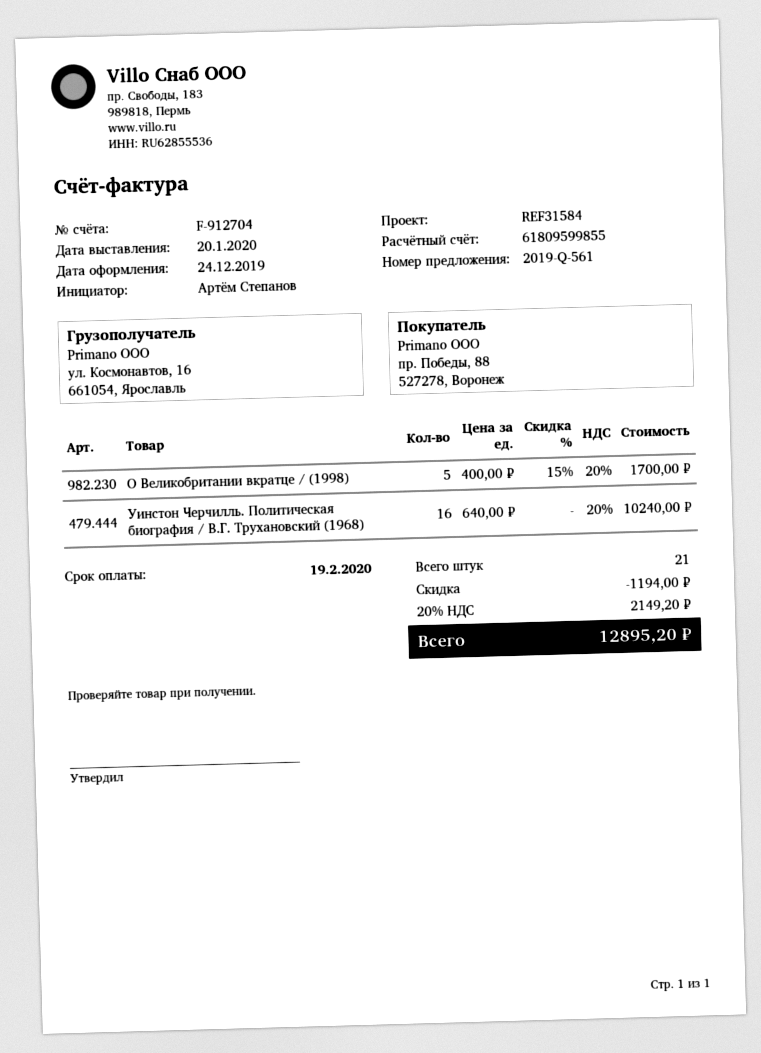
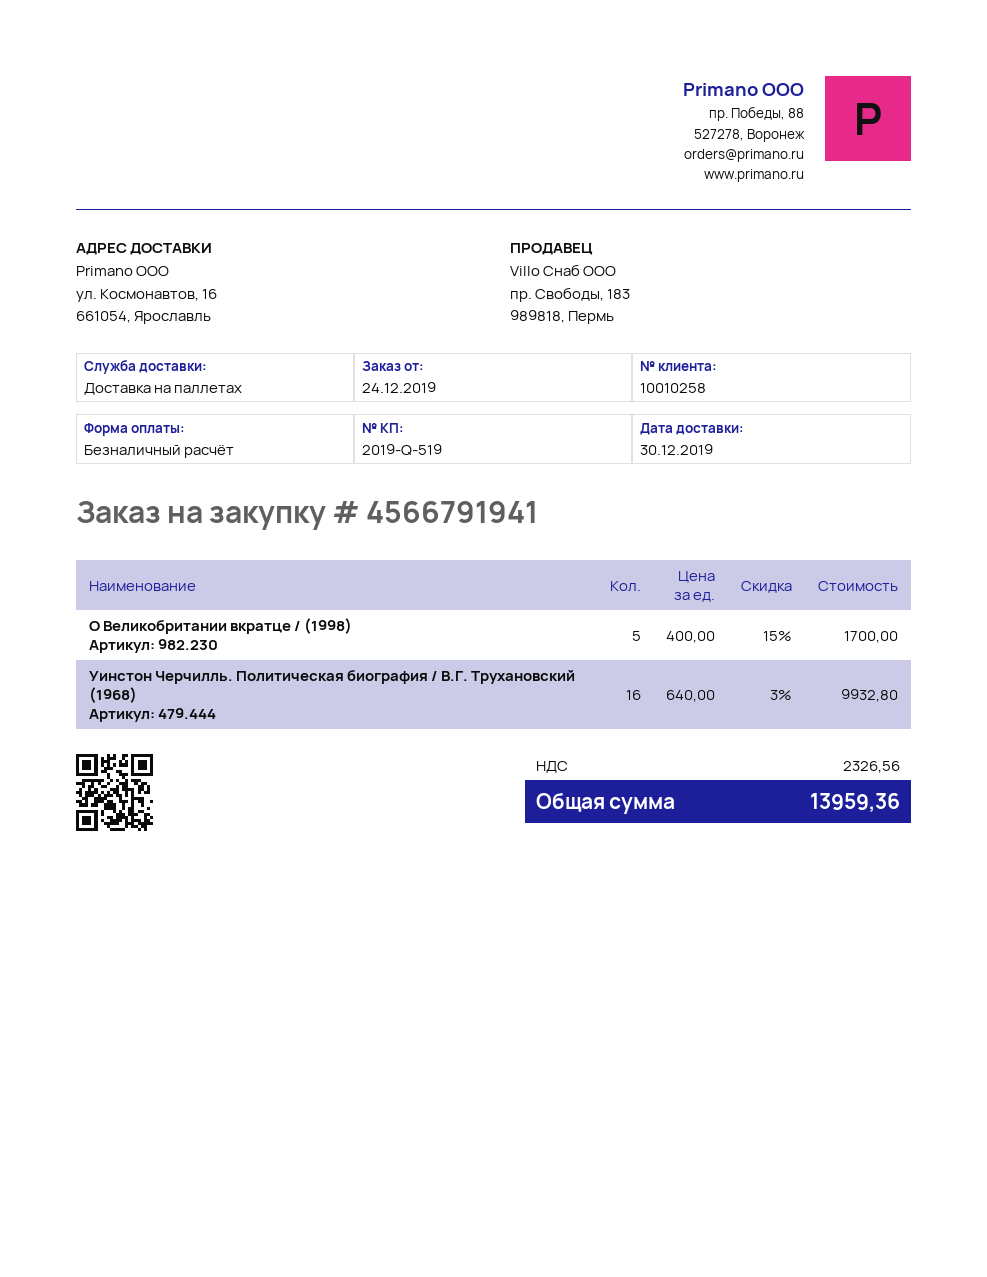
quote number: 2019-Q-561 -> 2019-Q-519
Уинстон Черчилль. Политическая биография / В.Г. Трухановский (1968): 16 x 640.00 = 10240.00 -> 16 x 640.00 - 3% = 9932.80
discount: 1194.00 -> none
tax: 2149.20 -> 2326.56
total: 12895.20 -> 13959.36

